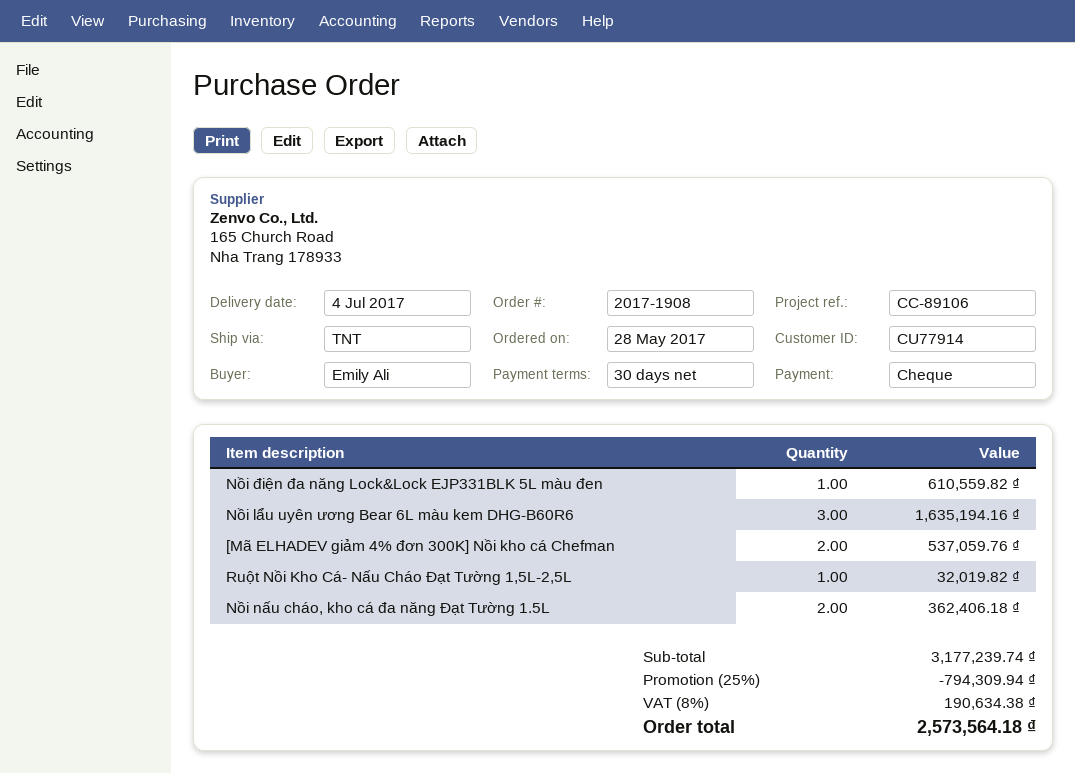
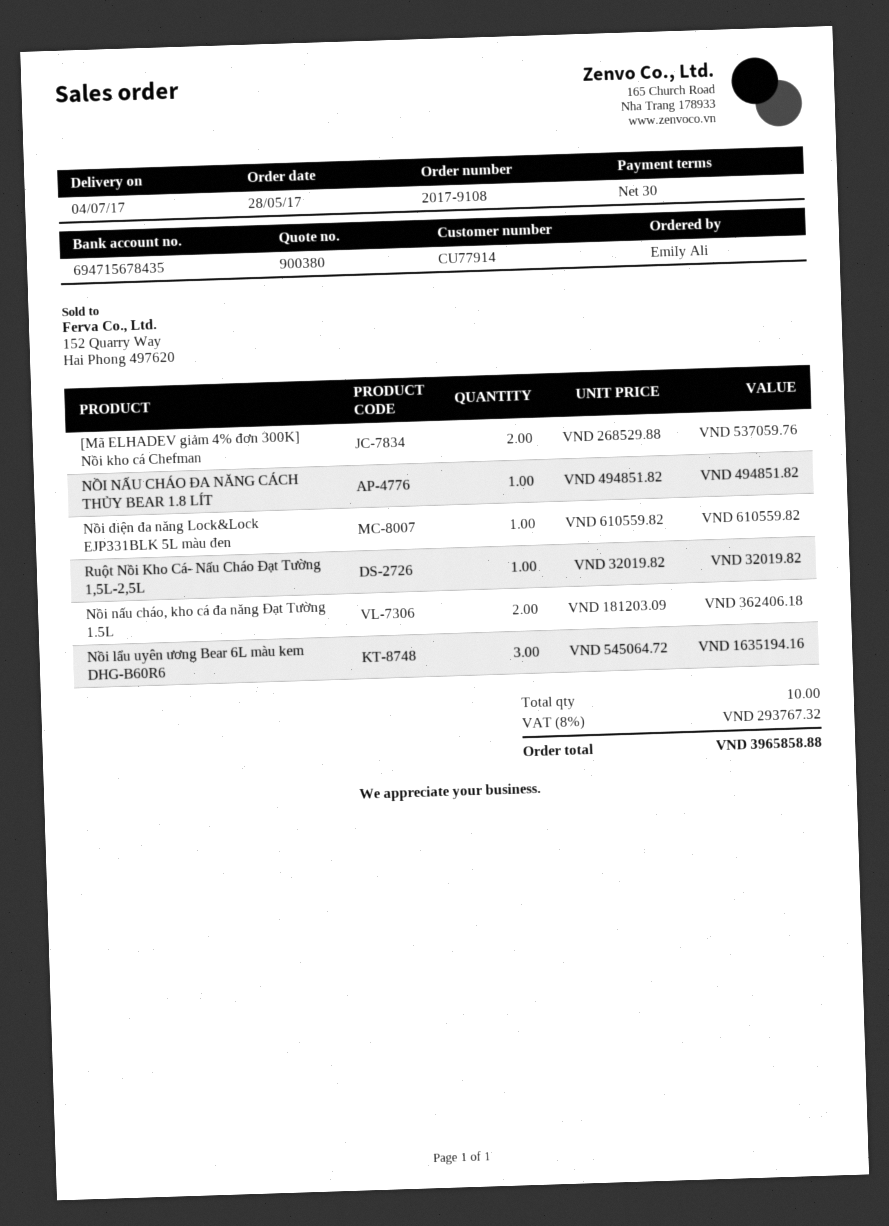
order number: 2017-1908 -> 2017-9108
NỒI NẤU CHÁO ĐA NĂNG CÁCH THỦY BEAR 1.8 LÍT: none -> 1 for 494851.82
discount: 25% = 794309.94 -> none
tax: 8% = 190634.38 -> 8% = 293767.32
total: 2573564.18 -> 3965858.88

